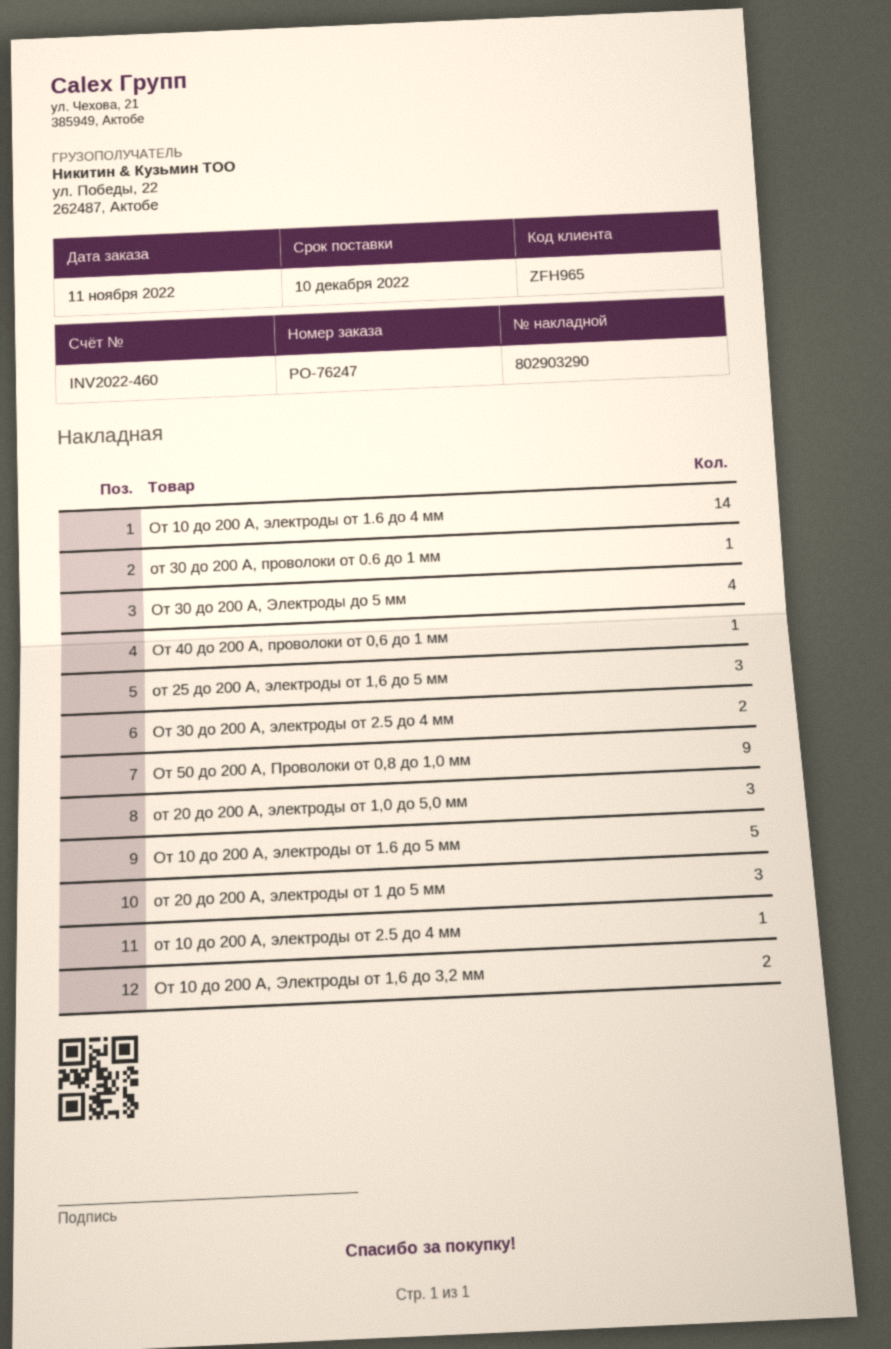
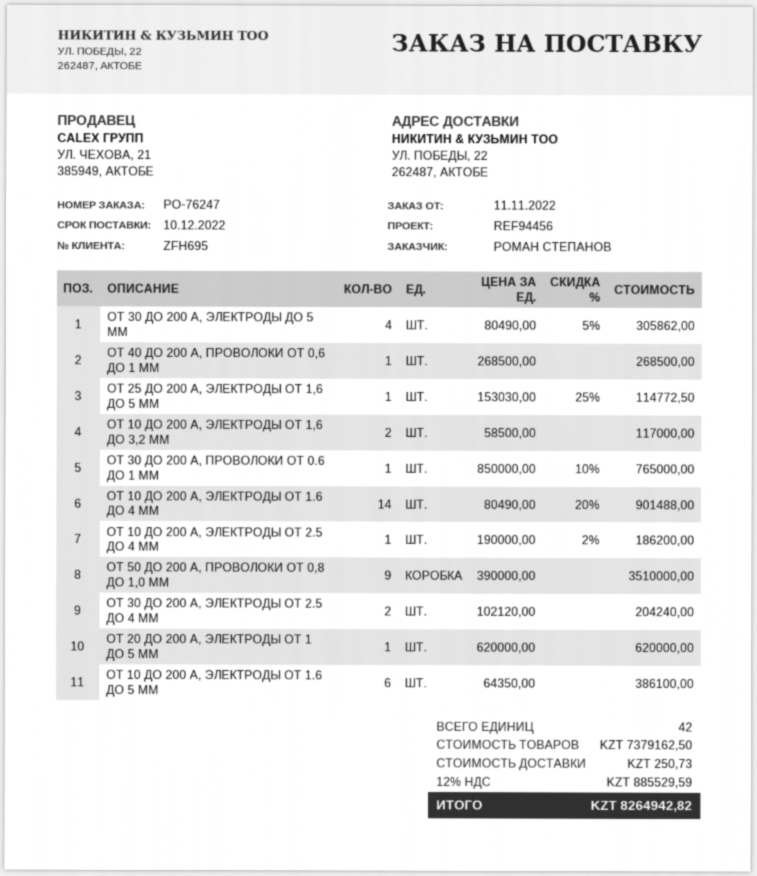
customer number: ZFH965 -> ZFH695
от 25 до 200 А, электроды от 1,6 до 5 мм: 3 -> 1
от 20 до 200 А, электроды от 1,0 до 5,0 мм: 3 -> none
От 10 до 200 А, электроды от 1.6 до 5 мм: 5 -> 6
от 20 до 200 А, электроды от 1 до 5 мм: 3 -> 1

